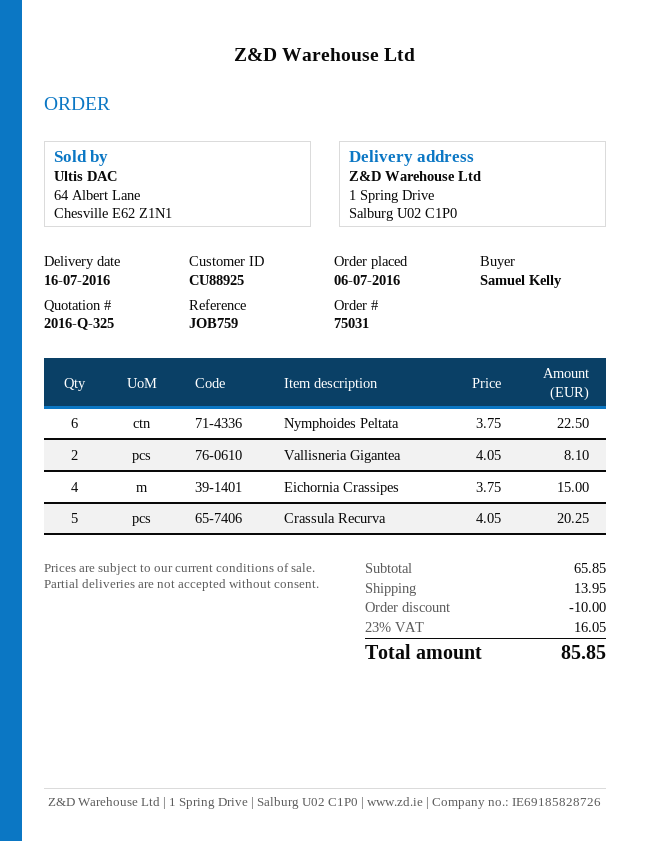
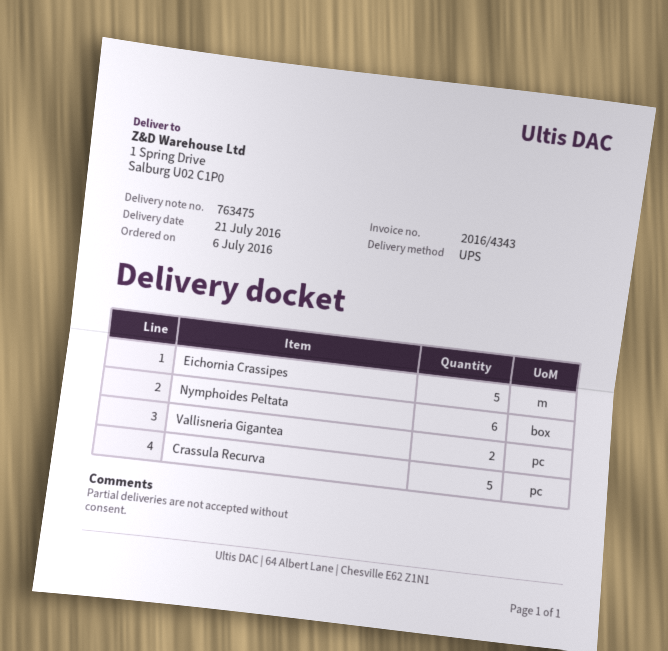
delivery date: 2016-07-16 -> 2016-07-21
Eichornia Crassipes: 4 -> 5

